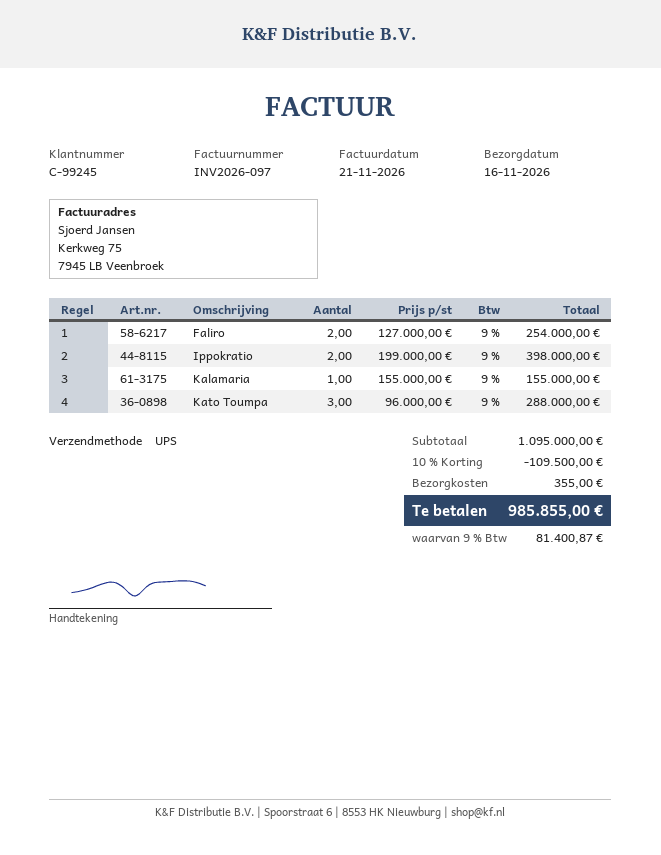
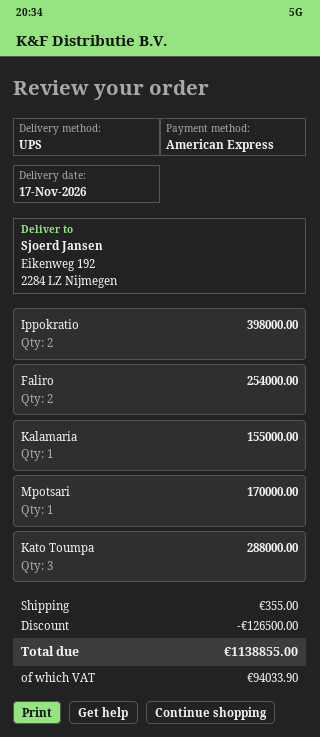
delivery date: 2026-11-16 -> 2026-11-17
Mpotsari: none -> 1 for 170000.00
discount: 109500.00 -> 126500.00
tax: 81400.87 -> 94033.90
total: 985855.00 -> 1138855.00

